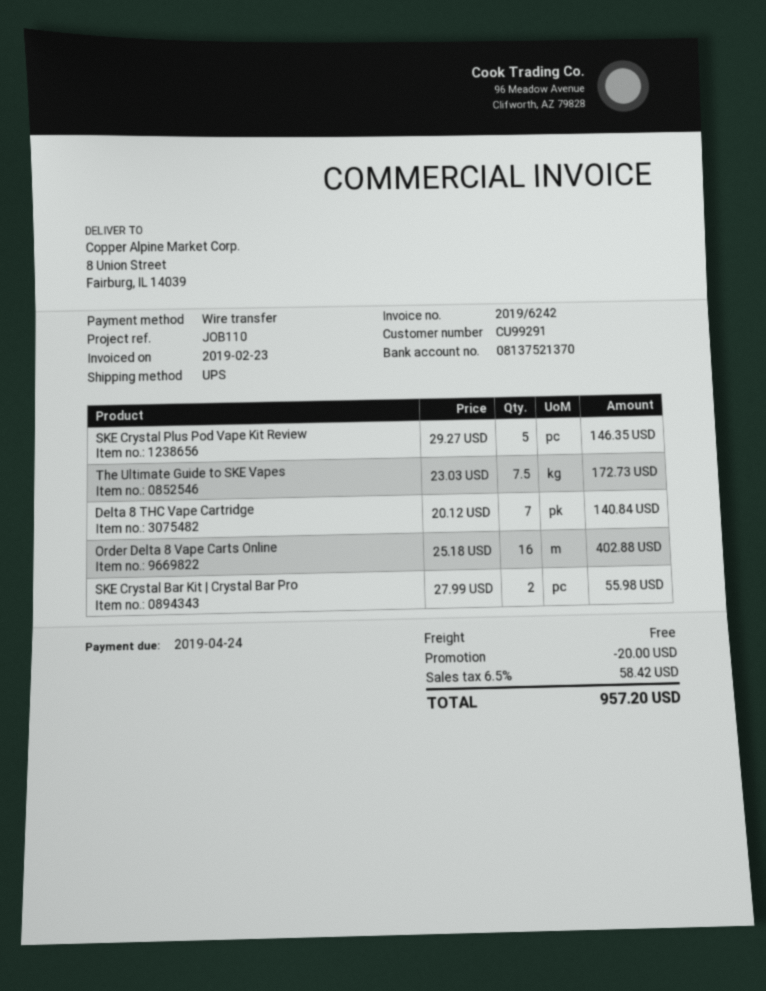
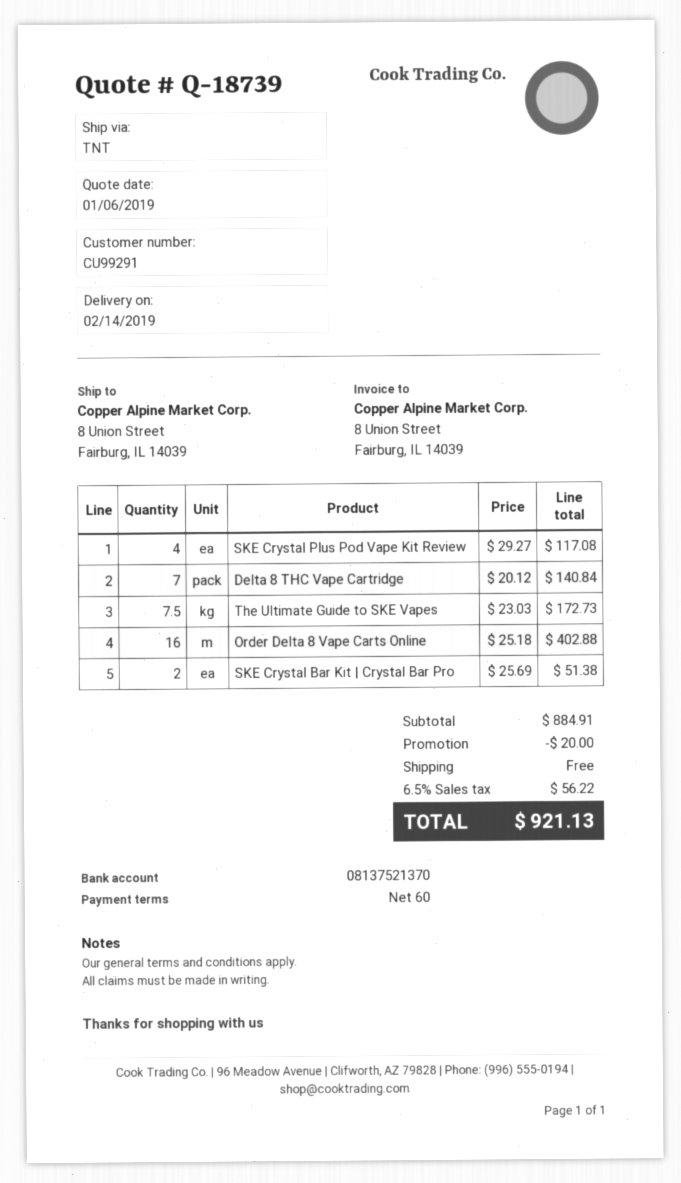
shipping method: UPS -> TNT
SKE Crystal Plus Pod Vape Kit Review: 5 x 29.27 = 146.35 -> 4 x 29.27 = 117.08
SKE Crystal Bar Kit | Crystal Bar Pro: 2 x 27.99 = 55.98 -> 2 x 25.69 = 51.38
tax: 6.5% = 58.42 -> 6.5% = 56.22
total: 957.20 -> 921.13

